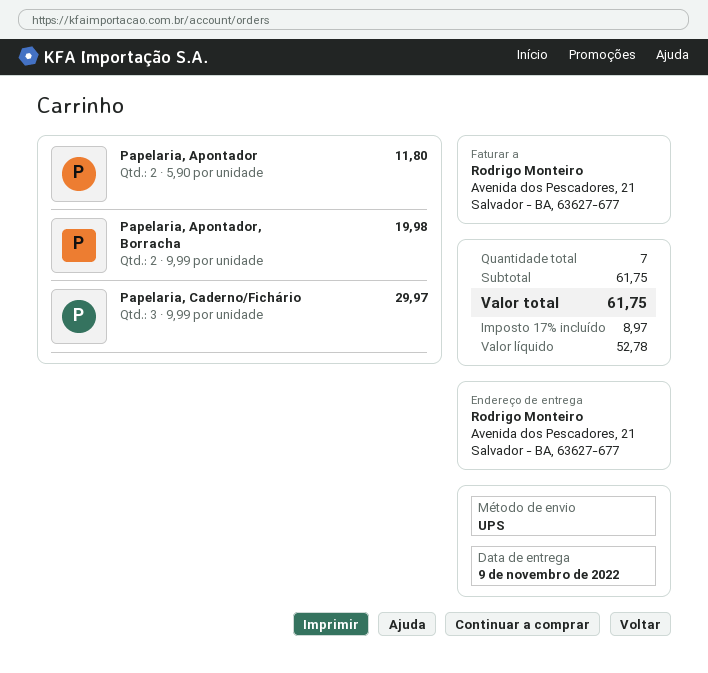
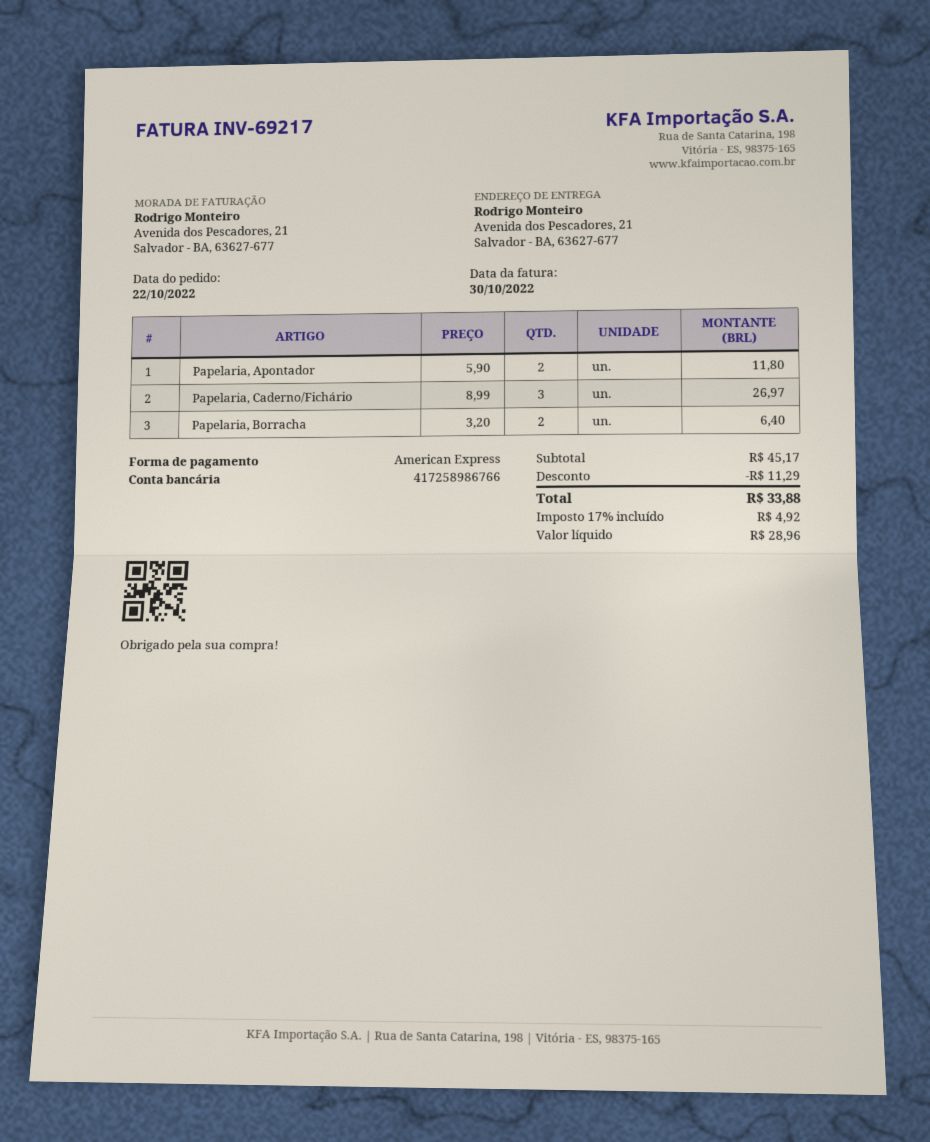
Papelaria, Apontador, Borracha: 2 x 9.99 = 19.98 -> none
Papelaria, Caderno/Fichário: 3 x 9.99 = 29.97 -> 3 x 8.99 = 26.97
Papelaria, Borracha: none -> 2 x 3.20 = 6.40
subtotal: 61.75 -> 45.17
discount: none -> 11.29
net: 52.78 -> 28.96
tax: 17% = 8.97 -> 17% = 4.92
total: 61.75 -> 33.88

